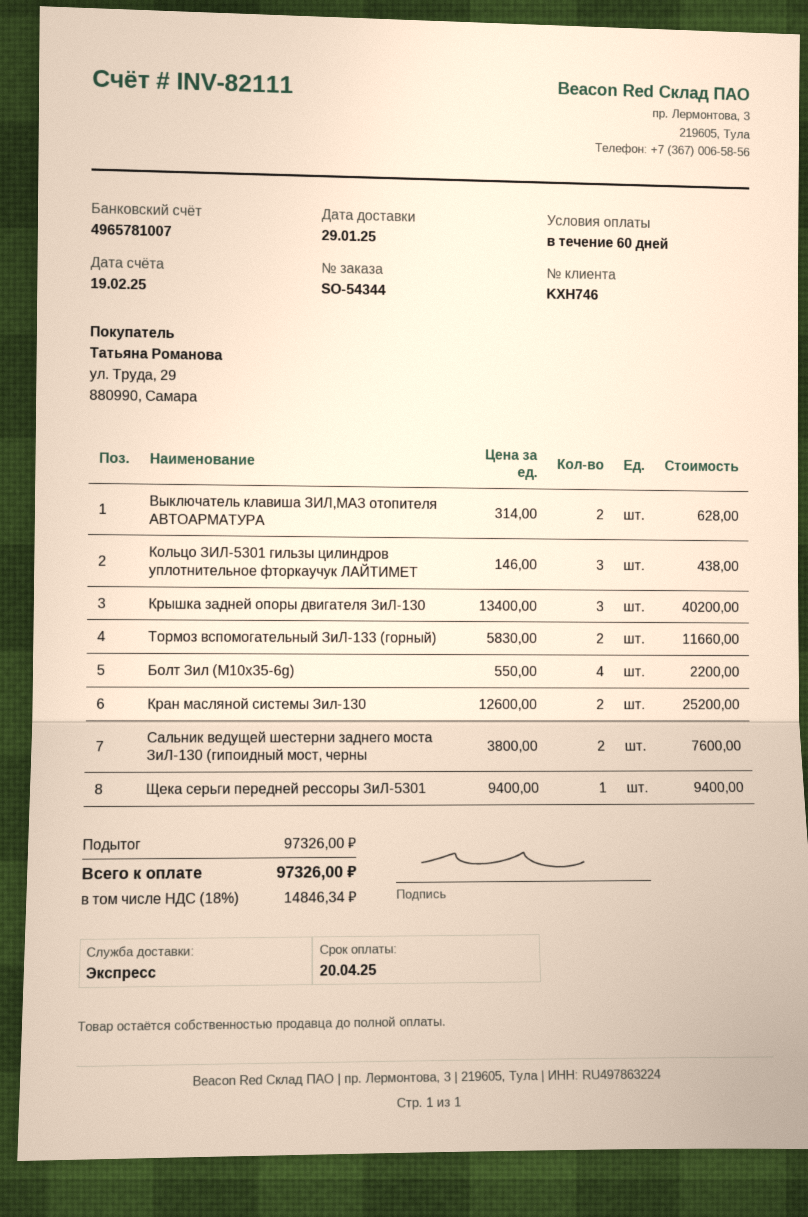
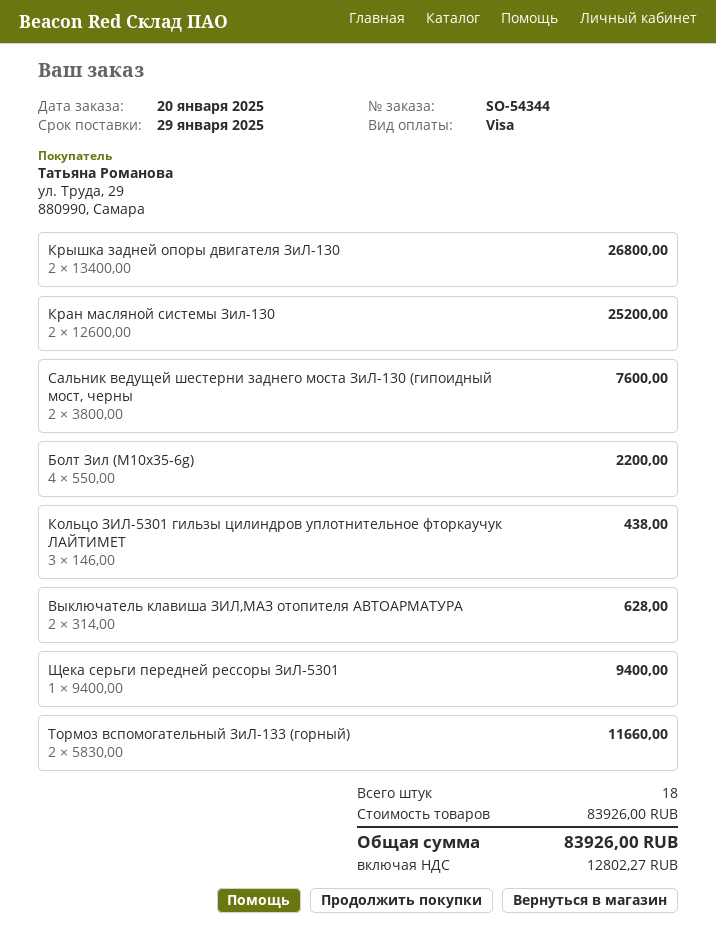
Крышка задней опоры двигателя ЗиЛ-130: 3 x 13400.00 = 40200.00 -> 2 x 13400.00 = 26800.00
subtotal: 97326.00 -> 83926.00
tax: 14846.34 -> 12802.27
total: 97326.00 -> 83926.00

